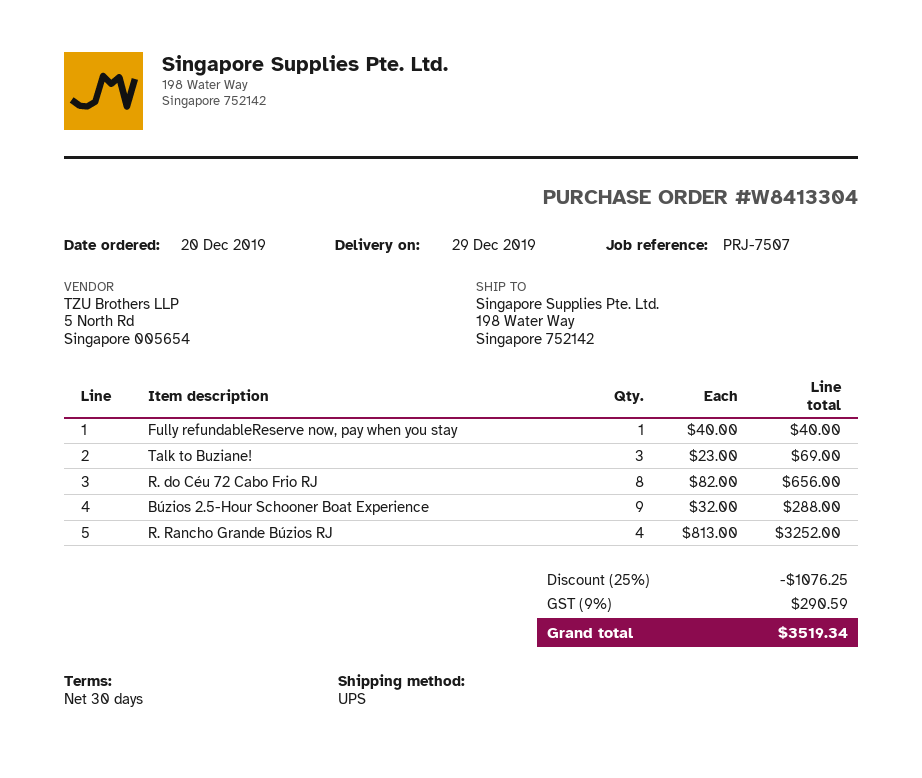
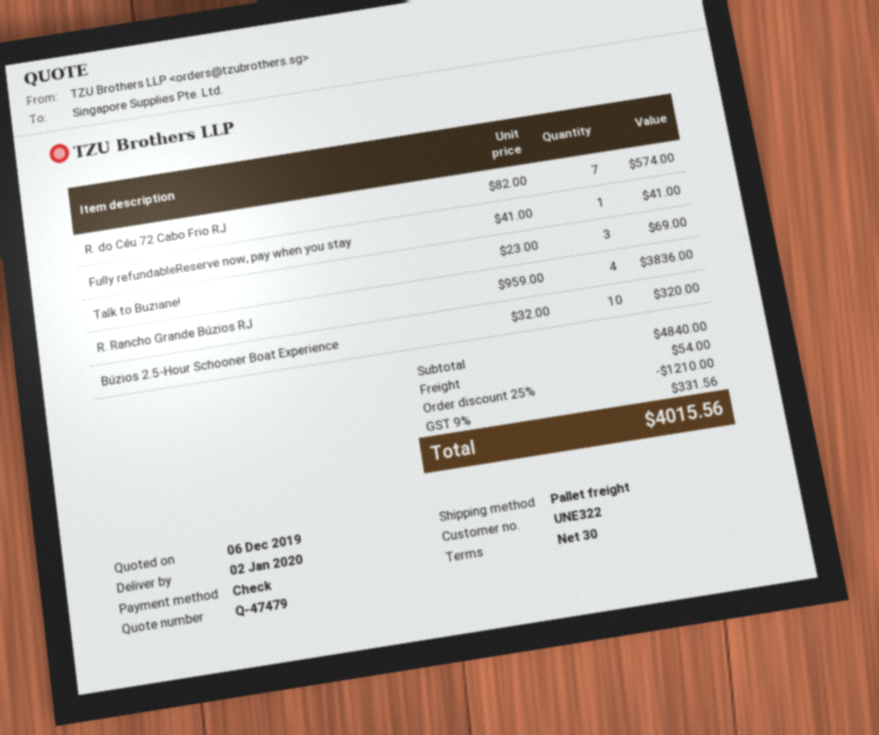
delivery date: 2019-12-29 -> 2020-01-02
shipping method: UPS -> pallet freight
Fully refundableReserve now, pay when you stay: 1 x 40.00 = 40.00 -> 1 x 41.00 = 41.00
R. do Céu 72 Cabo Frio RJ: 8 x 82.00 = 656.00 -> 7 x 82.00 = 574.00
Búzios 2.5-Hour Schooner Boat Experience: 9 x 32.00 = 288.00 -> 10 x 32.00 = 320.00
R. Rancho Grande Búzios RJ: 4 x 813.00 = 3252.00 -> 4 x 959.00 = 3836.00
discount: 25% = 1076.25 -> 25% = 1210.00
shipping: none -> 54.00
tax: 9% = 290.59 -> 9% = 331.56
total: 3519.34 -> 4015.56

